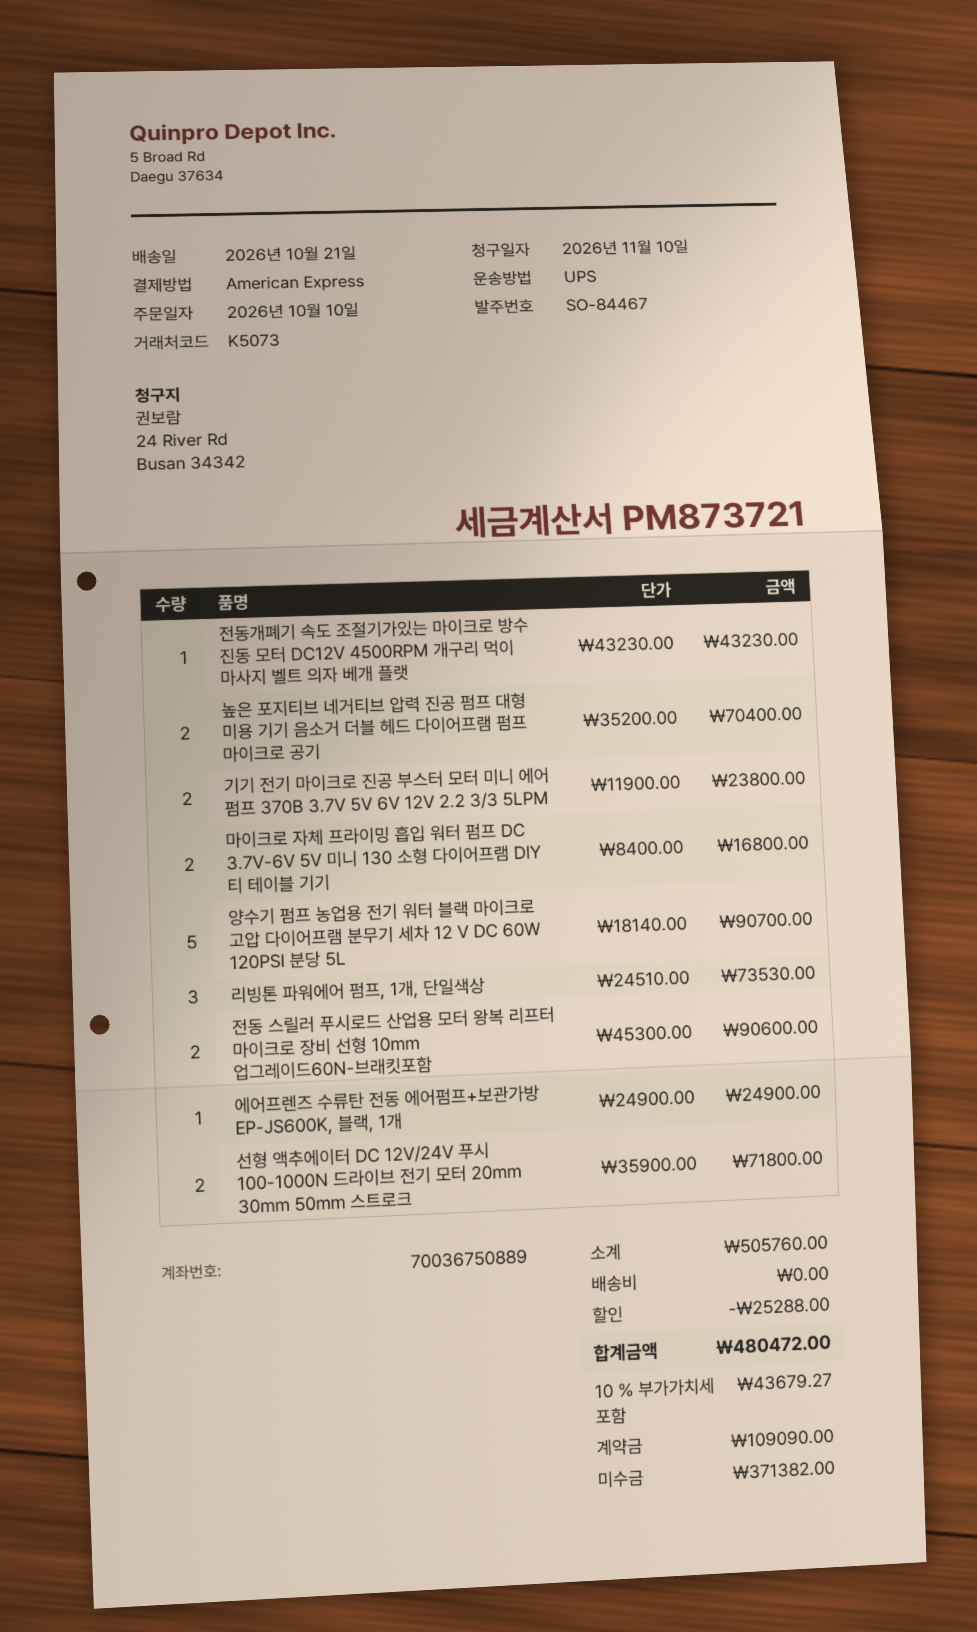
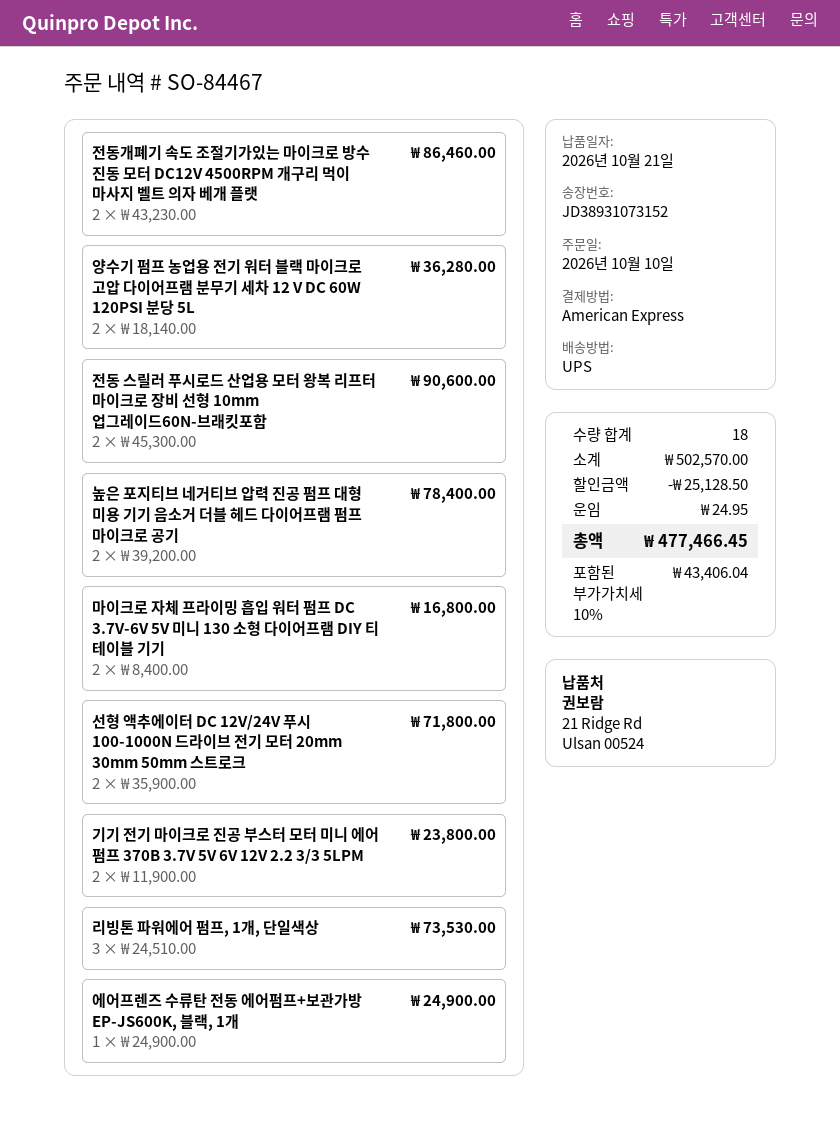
전동개폐기 속도 조절기가있는 마이크로 방수 진동 모터 DC12V 4500RPM 개구리 먹이 마사지 벨트 의자 베개 플랫: 1 x 43230.00 = 43230.00 -> 2 x 43230.00 = 86460.00
높은 포지티브 네거티브 압력 진공 펌프 대형 미용 기기 음소거 더블 헤드 다이어프램 펌프 마이크로 공기: 2 x 35200.00 = 70400.00 -> 2 x 39200.00 = 78400.00
양수기 펌프 농업용 전기 워터 블랙 마이크로 고압 다이어프램 분무기 세차 12 V DC 60W 120PSI 분당 5L: 5 x 18140.00 = 90700.00 -> 2 x 18140.00 = 36280.00
subtotal: 505760.00 -> 502570.00
discount: 25288.00 -> 25128.50
shipping: 0.00 -> 24.95
tax: 10% = 43679.27 -> 10% = 43406.04
total: 480472.00 -> 477466.45

